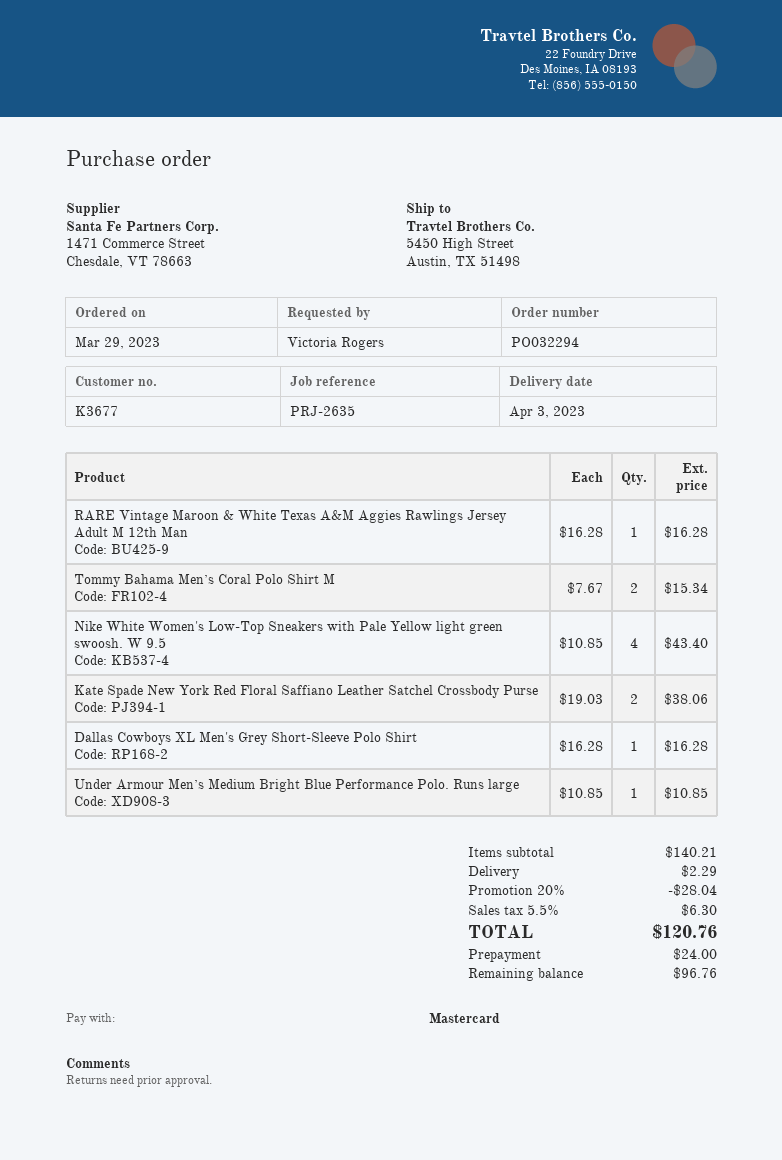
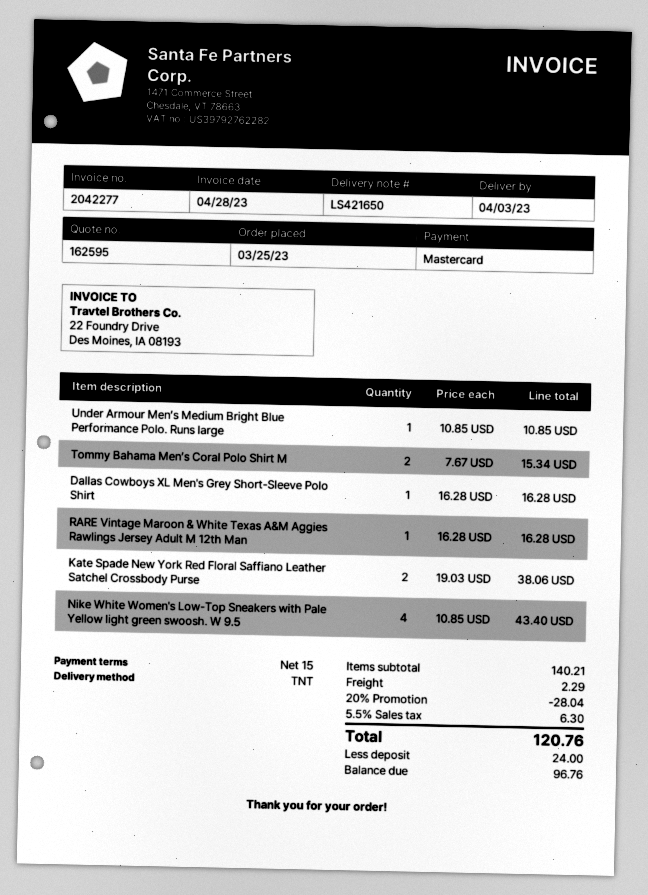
order date: 2023-03-29 -> 2023-03-25

